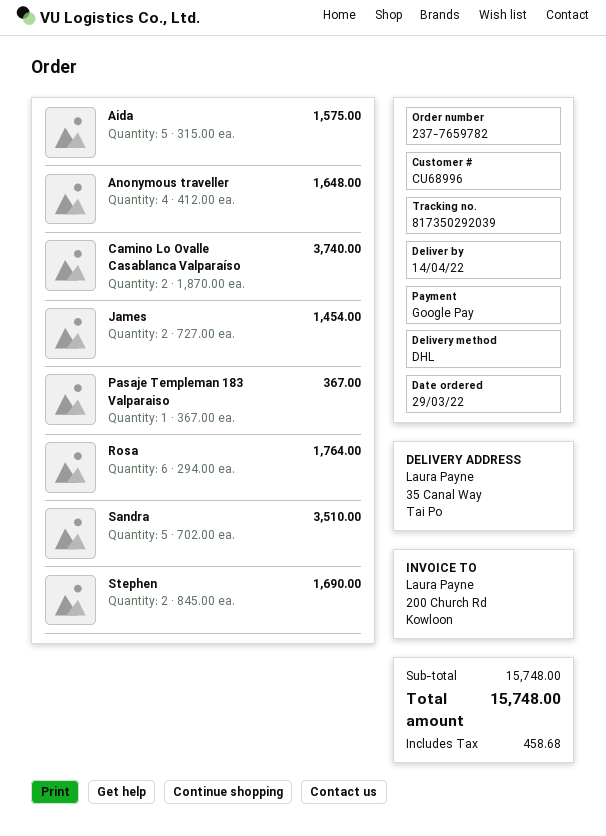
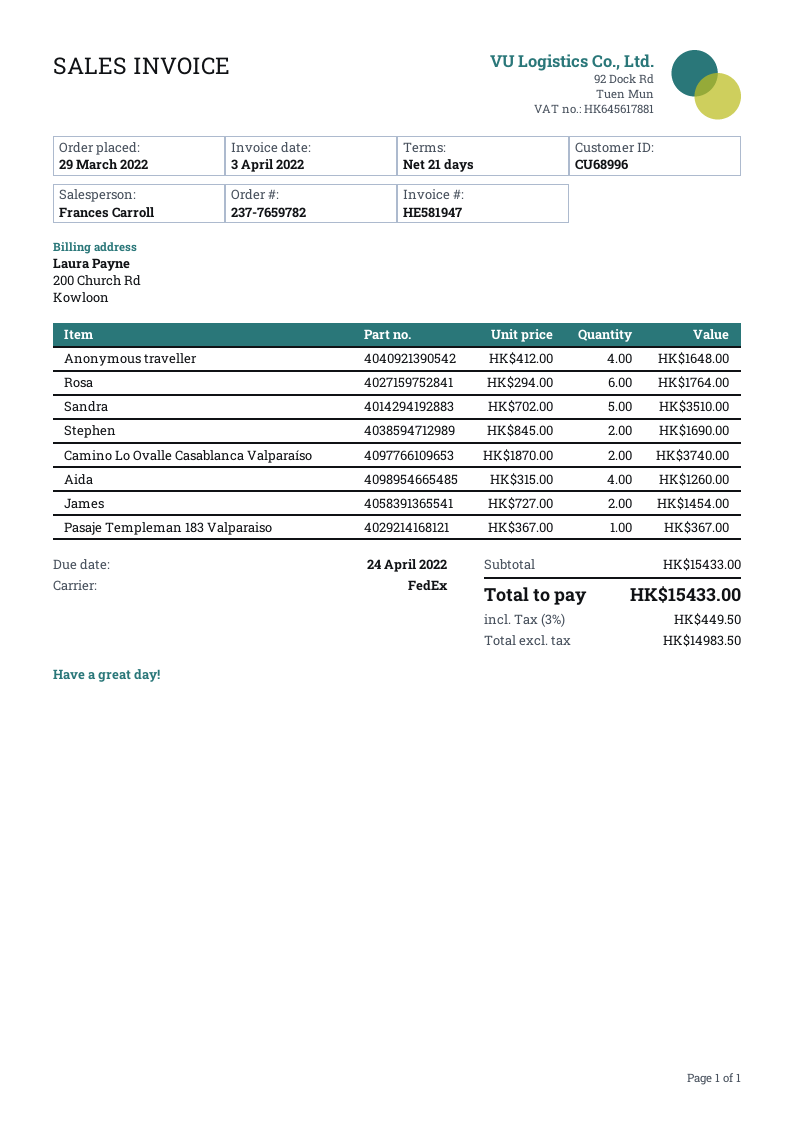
shipping method: DHL -> FedEx
Aida: 5 x 315.00 = 1575.00 -> 4 x 315.00 = 1260.00
subtotal: 15748.00 -> 15433.00
tax: 458.68 -> 449.50
total: 15748.00 -> 15433.00

